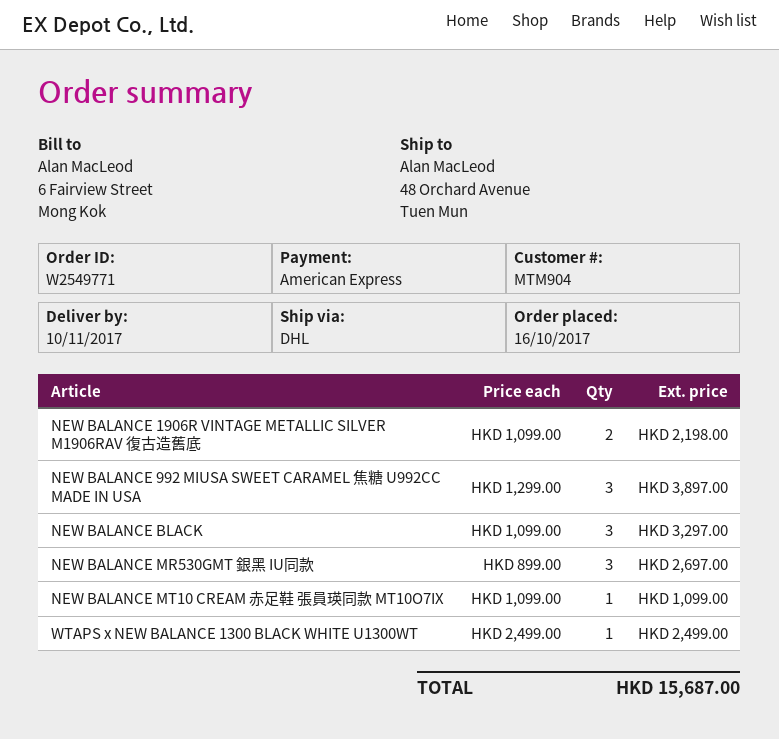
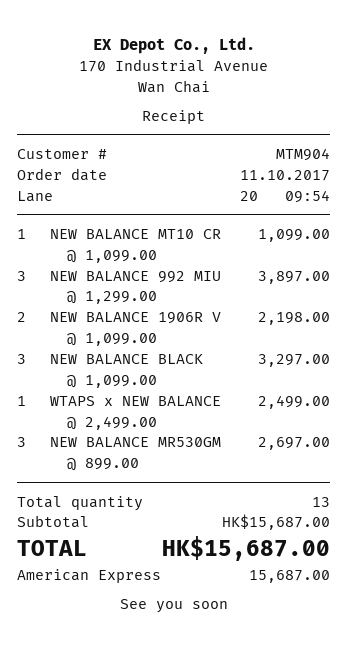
order date: 2017-10-16 -> 2017-10-11

